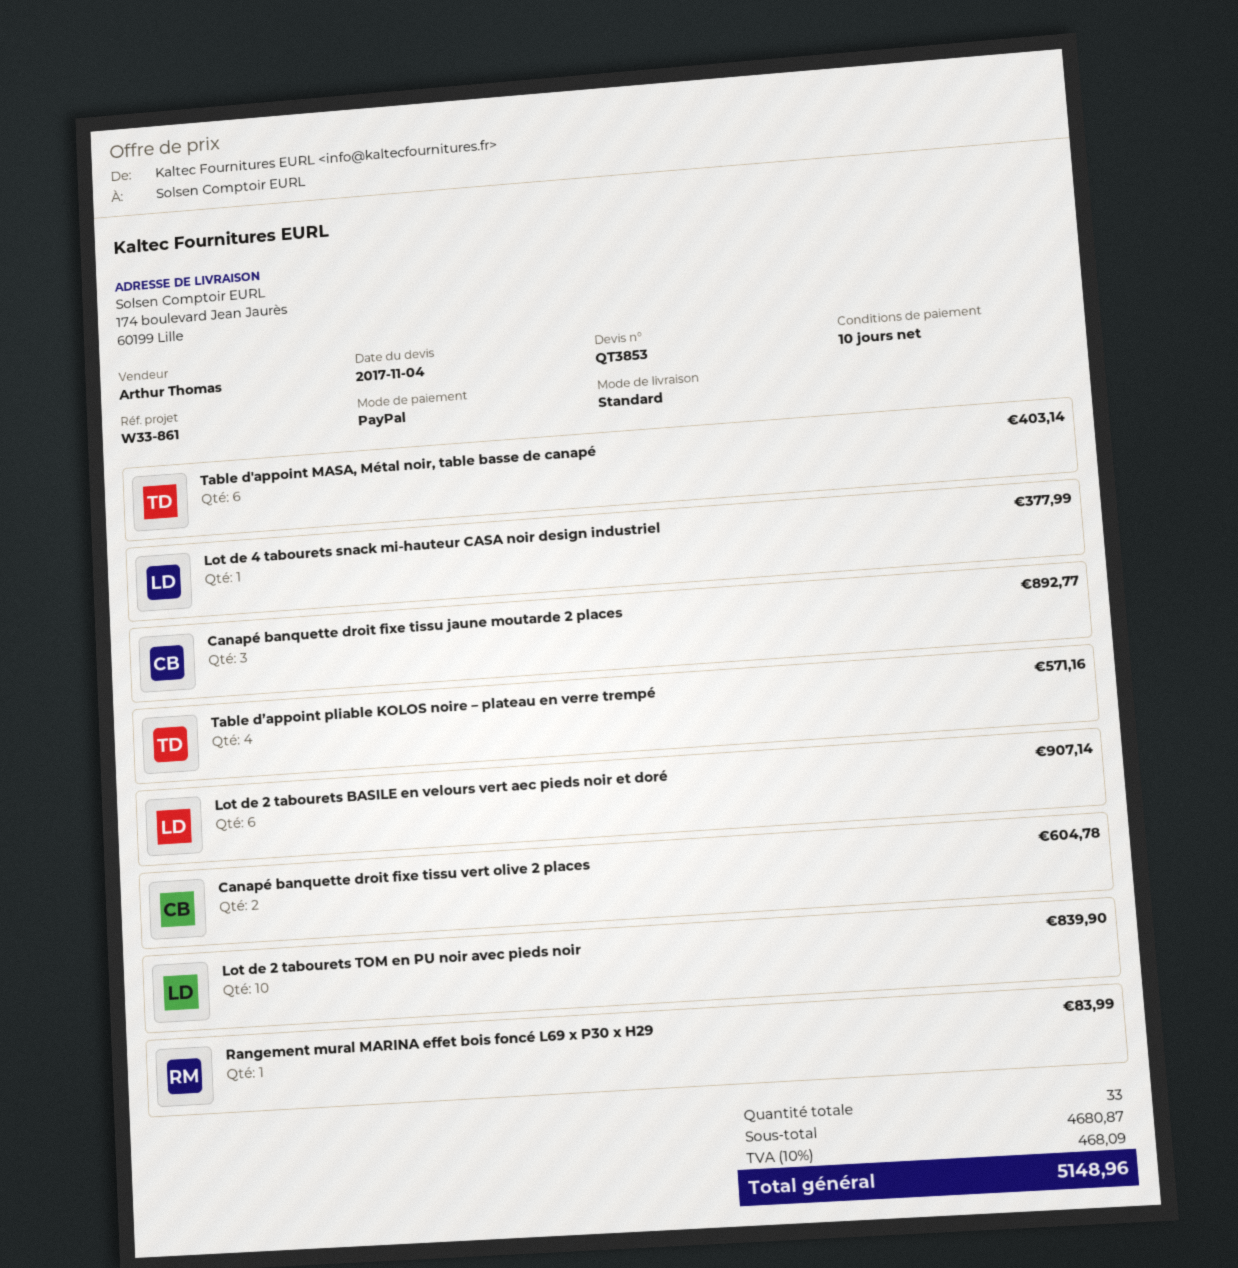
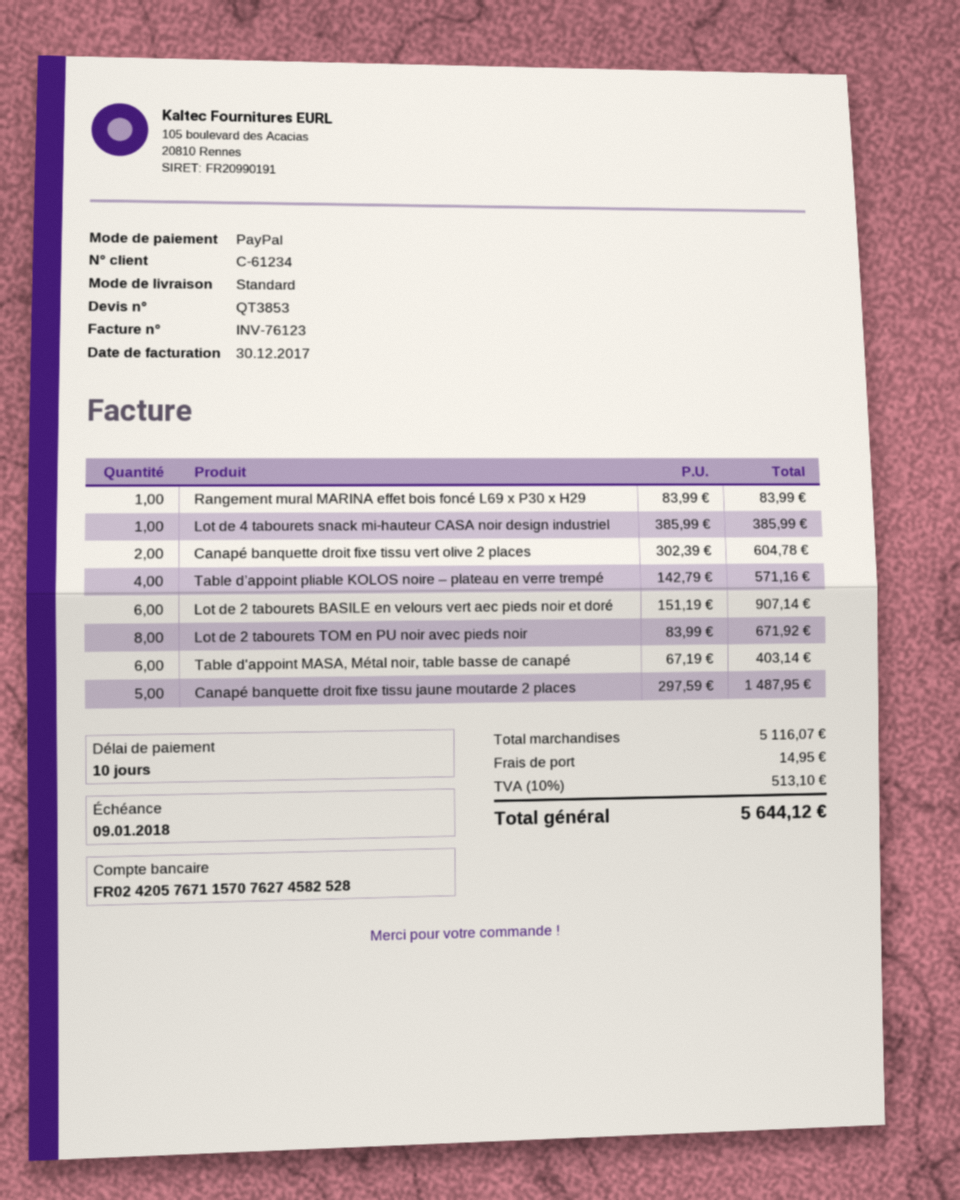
Lot de 4 tabourets snack mi-hauteur CASA noir design industriel: 1 for 377.99 -> 1 for 385.99
Canapé banquette droit fixe tissu jaune moutarde 2 places: 3 for 892.77 -> 5 for 1487.95
Lot de 2 tabourets TOM en PU noir avec pieds noir: 10 for 839.90 -> 8 for 671.92
subtotal: 4680.87 -> 5116.07
shipping: none -> 14.95
tax: 10% = 468.09 -> 10% = 513.10
total: 5148.96 -> 5644.12

